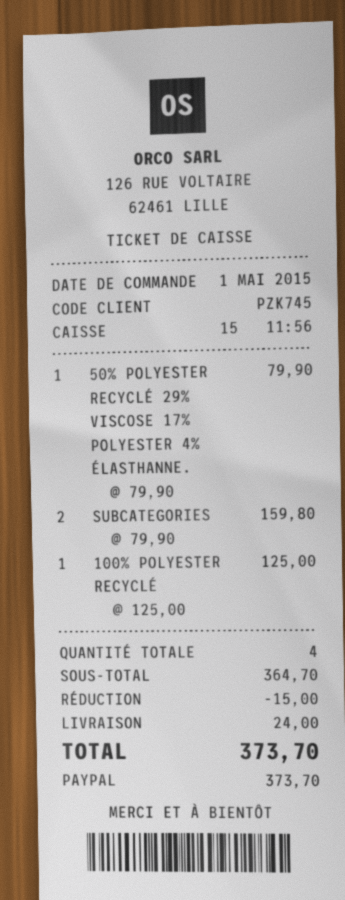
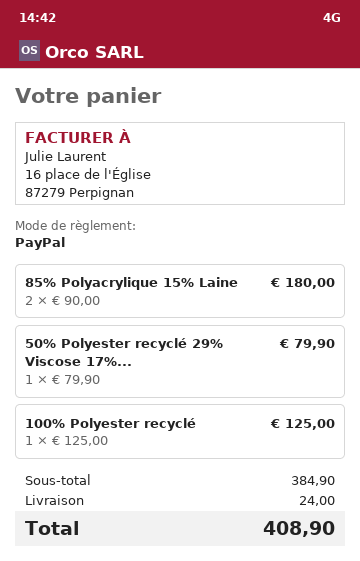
SUBCATEGORIES: 2 x 79.90 = 159.80 -> none
85% Polyacrylique 15% Laine: none -> 2 x 90.00 = 180.00
subtotal: 364.70 -> 384.90
discount: 15.00 -> none
total: 373.70 -> 408.90

